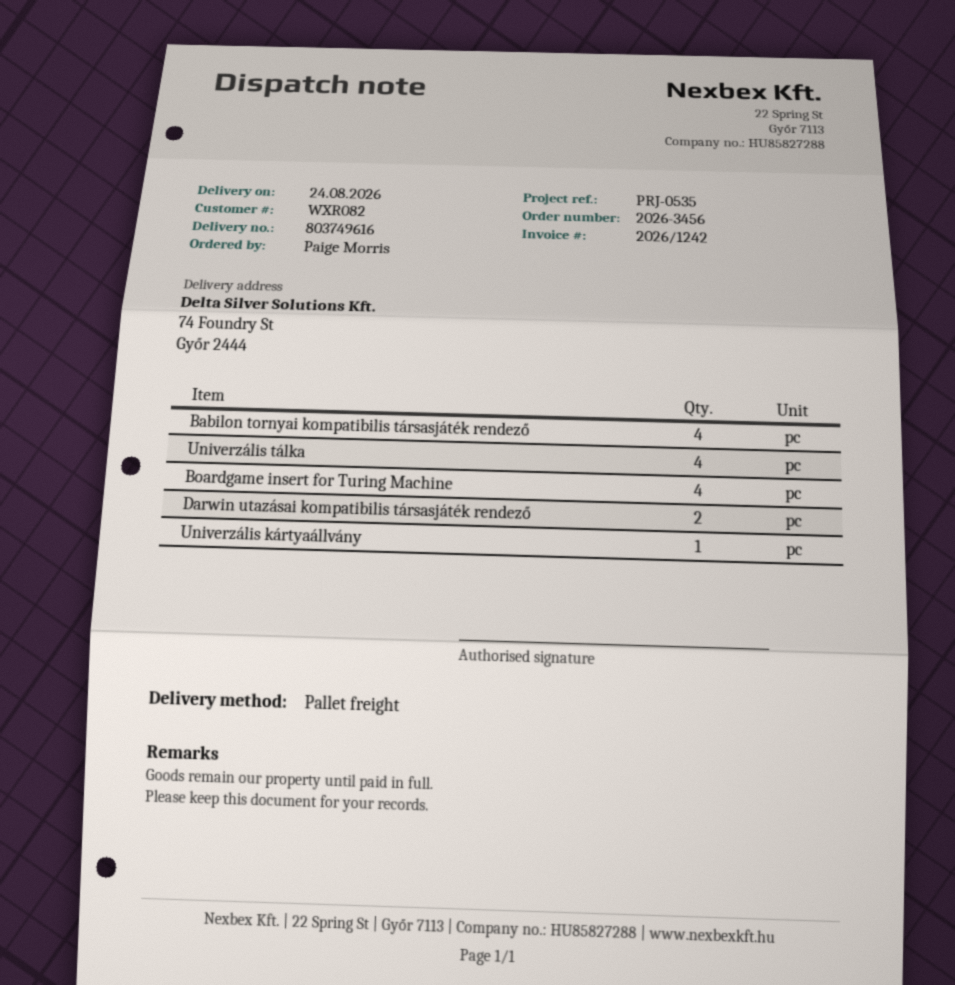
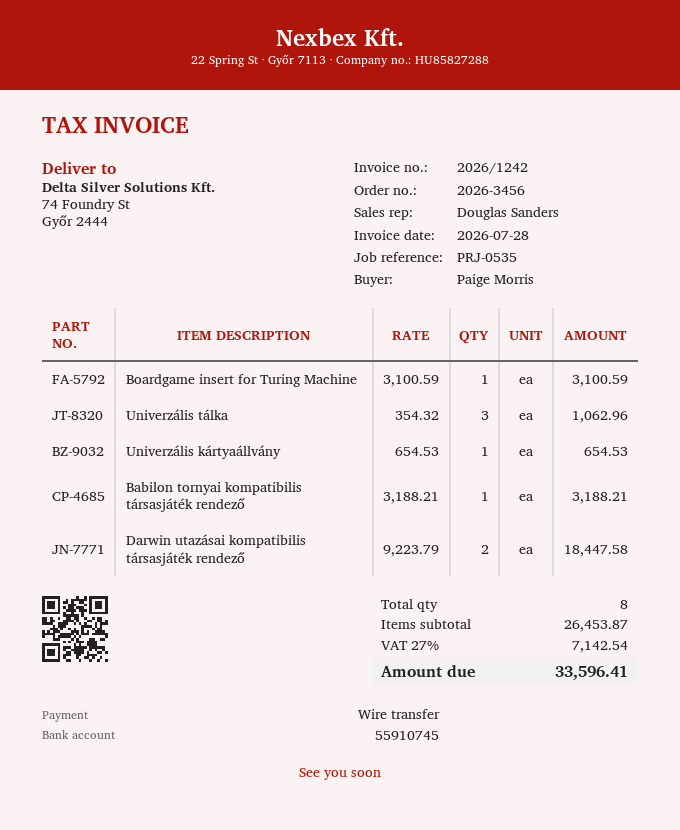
Babilon tornyai kompatibilis társasjáték rendező: 4 -> 1
Univerzális tálka: 4 -> 3
Boardgame insert for Turing Machine: 4 -> 1

